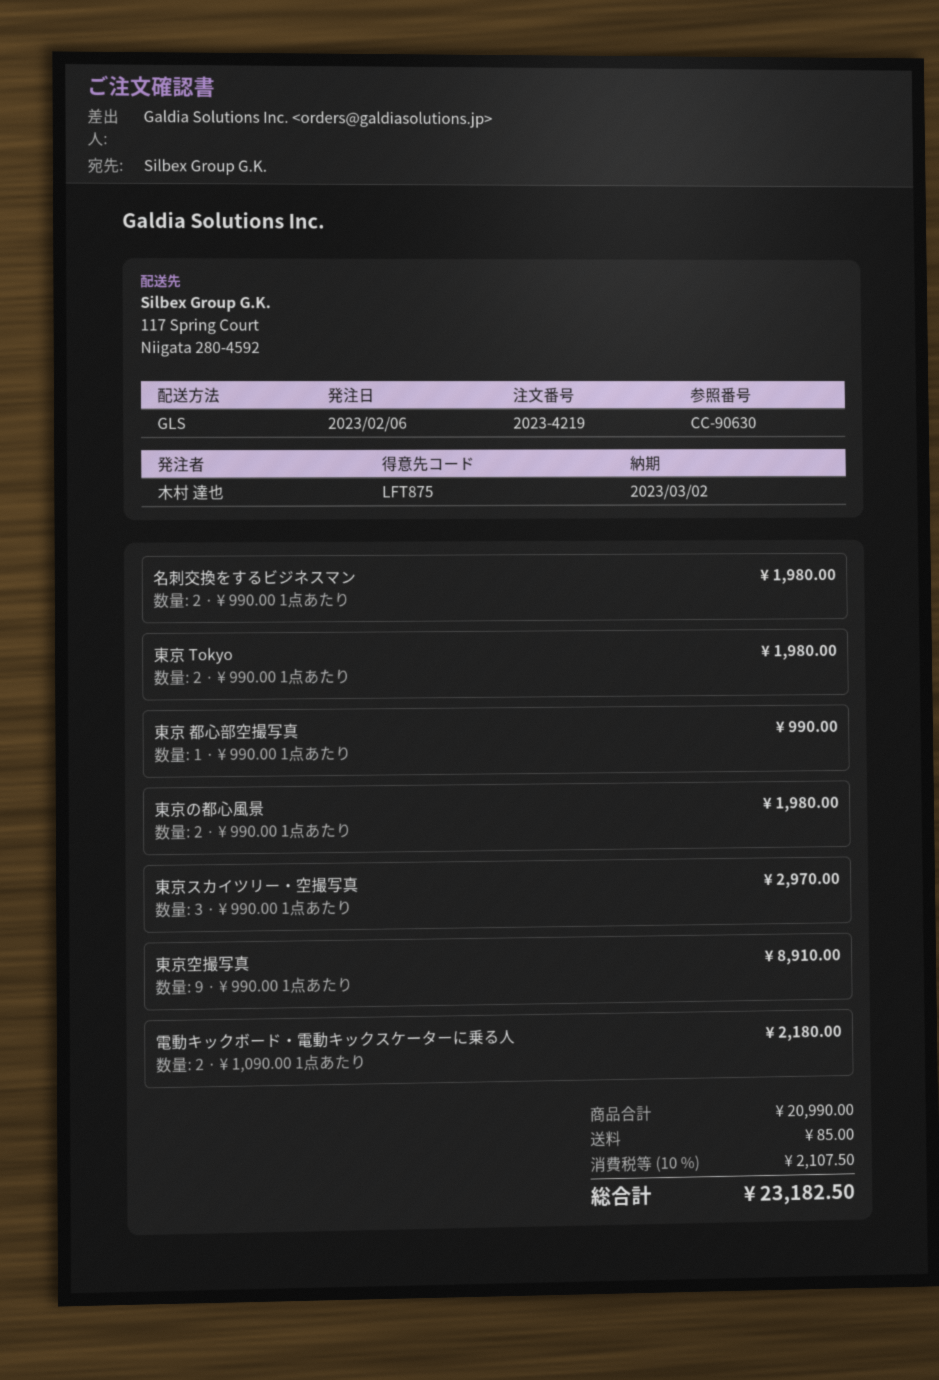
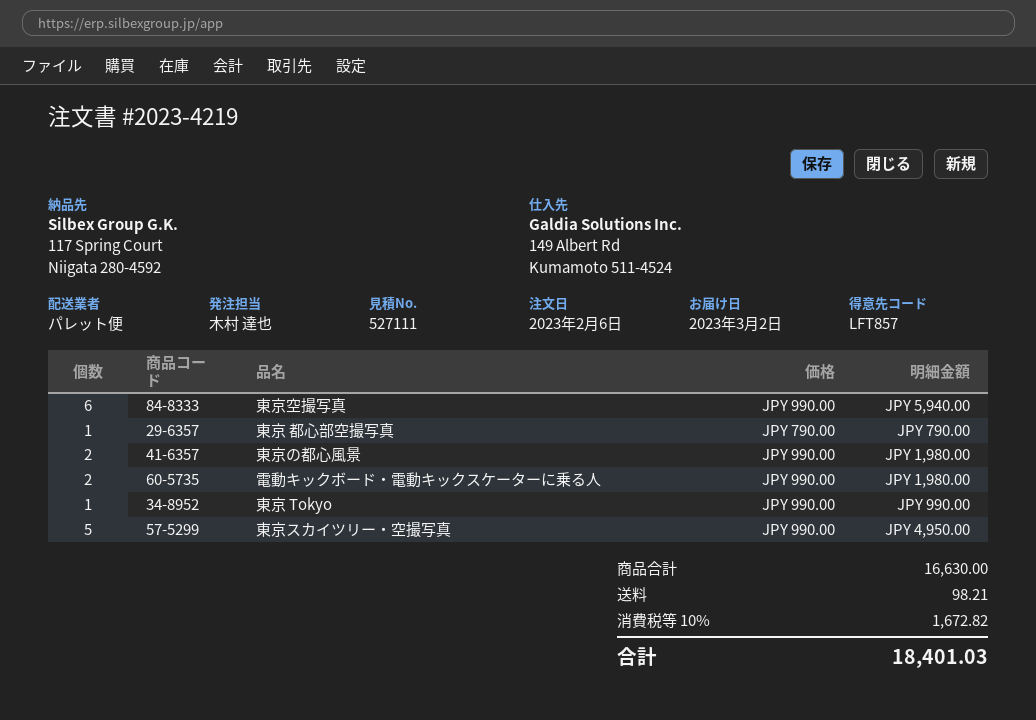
customer number: LFT875 -> LFT857
shipping method: GLS -> pallet freight
名刺交換をするビジネスマン: 2 x 990.00 = 1980.00 -> none
東京 Tokyo: 2 x 990.00 = 1980.00 -> 1 x 990.00 = 990.00
東京 都心部空撮写真: 1 x 990.00 = 990.00 -> 1 x 790.00 = 790.00
東京スカイツリー・空撮写真: 3 x 990.00 = 2970.00 -> 5 x 990.00 = 4950.00
東京空撮写真: 9 x 990.00 = 8910.00 -> 6 x 990.00 = 5940.00
電動キックボード・電動キックスケーターに乗る人: 2 x 1090.00 = 2180.00 -> 2 x 990.00 = 1980.00
subtotal: 20990.00 -> 16630.00
shipping: 85.00 -> 98.21
tax: 10% = 2107.50 -> 10% = 1672.82
total: 23182.50 -> 18401.03

